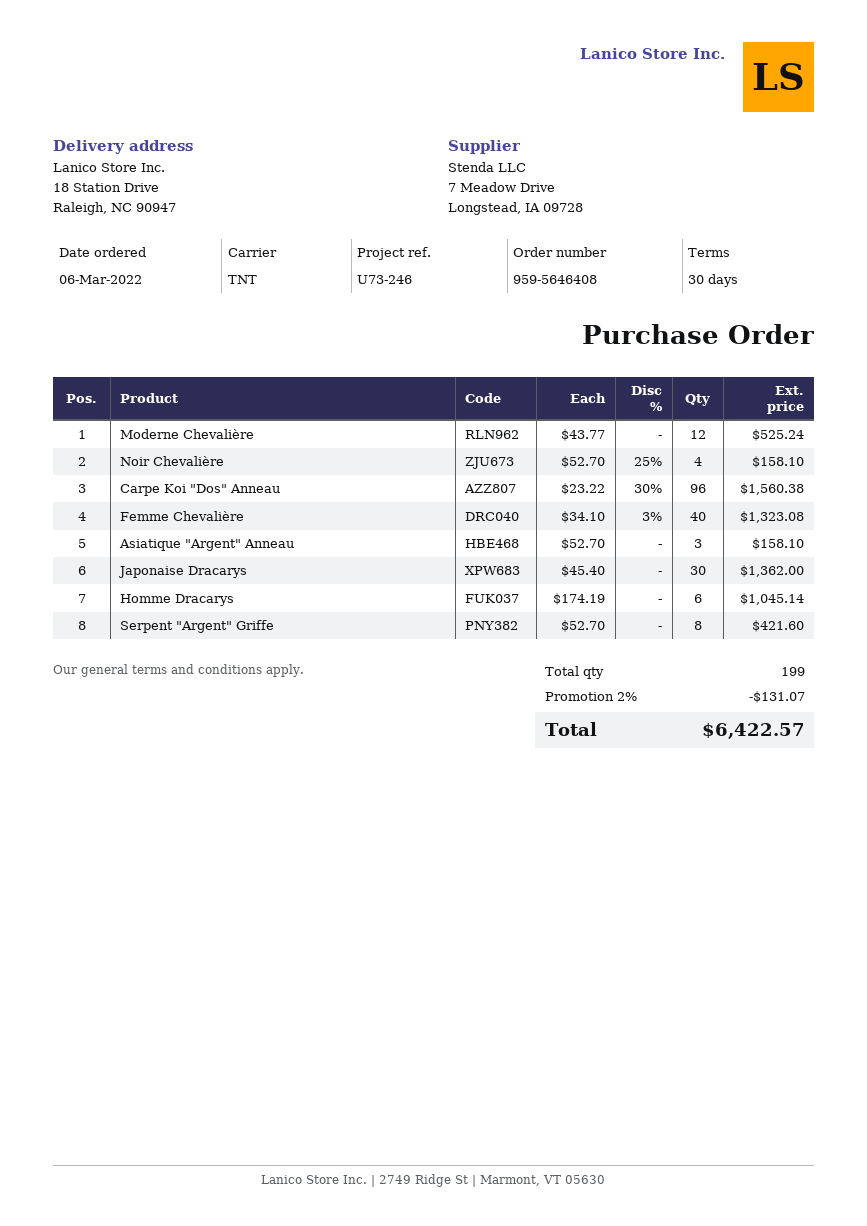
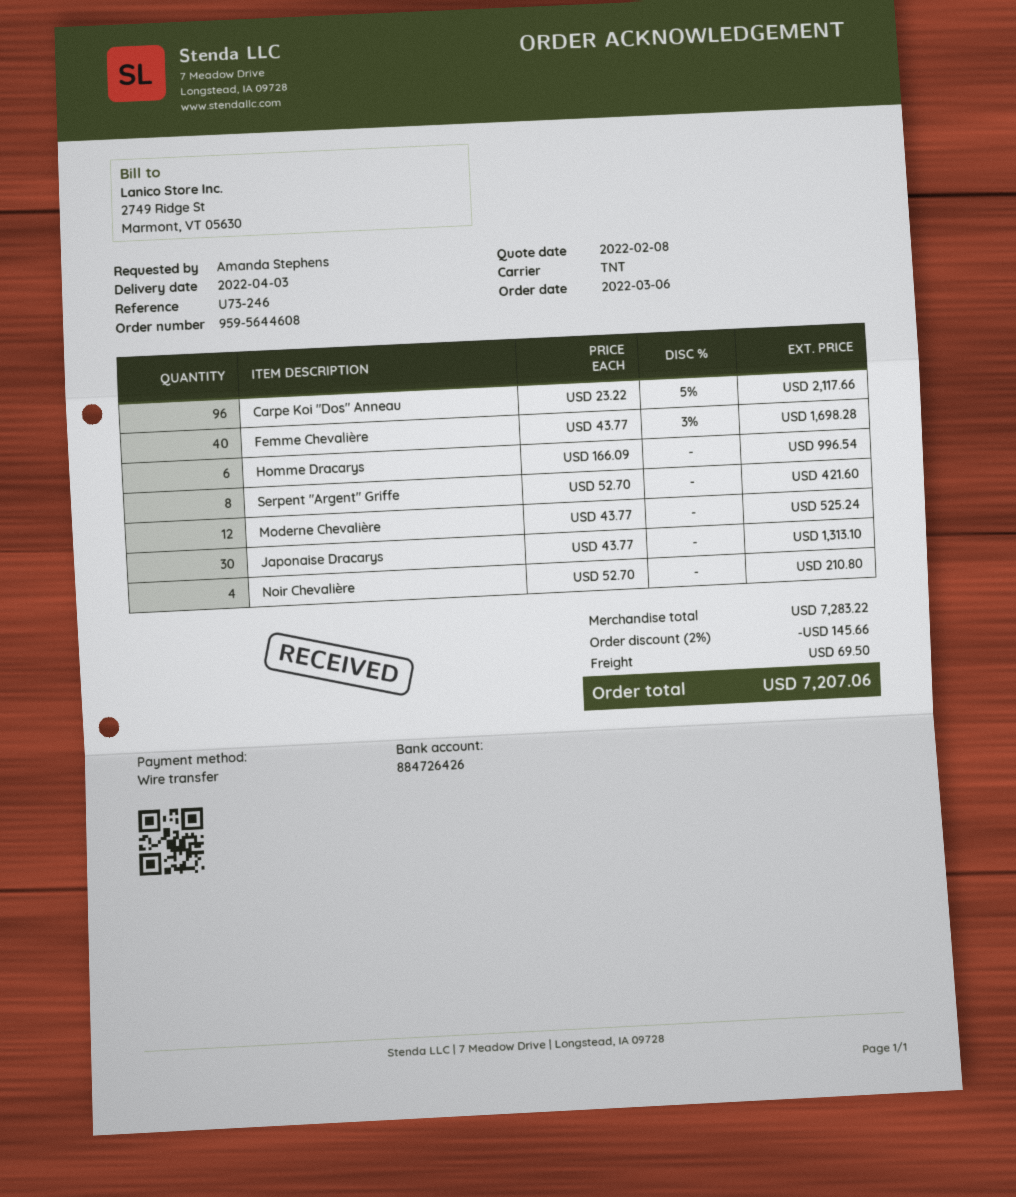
order number: 959-5646408 -> 959-5644608
Noir Chevalière: 4 x 52.70 - 25% = 158.10 -> 4 x 52.70 = 210.80
Carpe Koi "Dos" Anneau: 96 x 23.22 - 30% = 1560.38 -> 96 x 23.22 - 5% = 2117.66
Femme Chevalière: 40 x 34.10 - 3% = 1323.08 -> 40 x 43.77 - 3% = 1698.28
Asiatique "Argent" Anneau: 3 x 52.70 = 158.10 -> none
Japonaise Dracarys: 30 x 45.40 = 1362.00 -> 30 x 43.77 = 1313.10
Homme Dracarys: 6 x 174.19 = 1045.14 -> 6 x 166.09 = 996.54
discount: 2% = 131.07 -> 2% = 145.66
shipping: none -> 69.50
total: 6422.57 -> 7207.06

